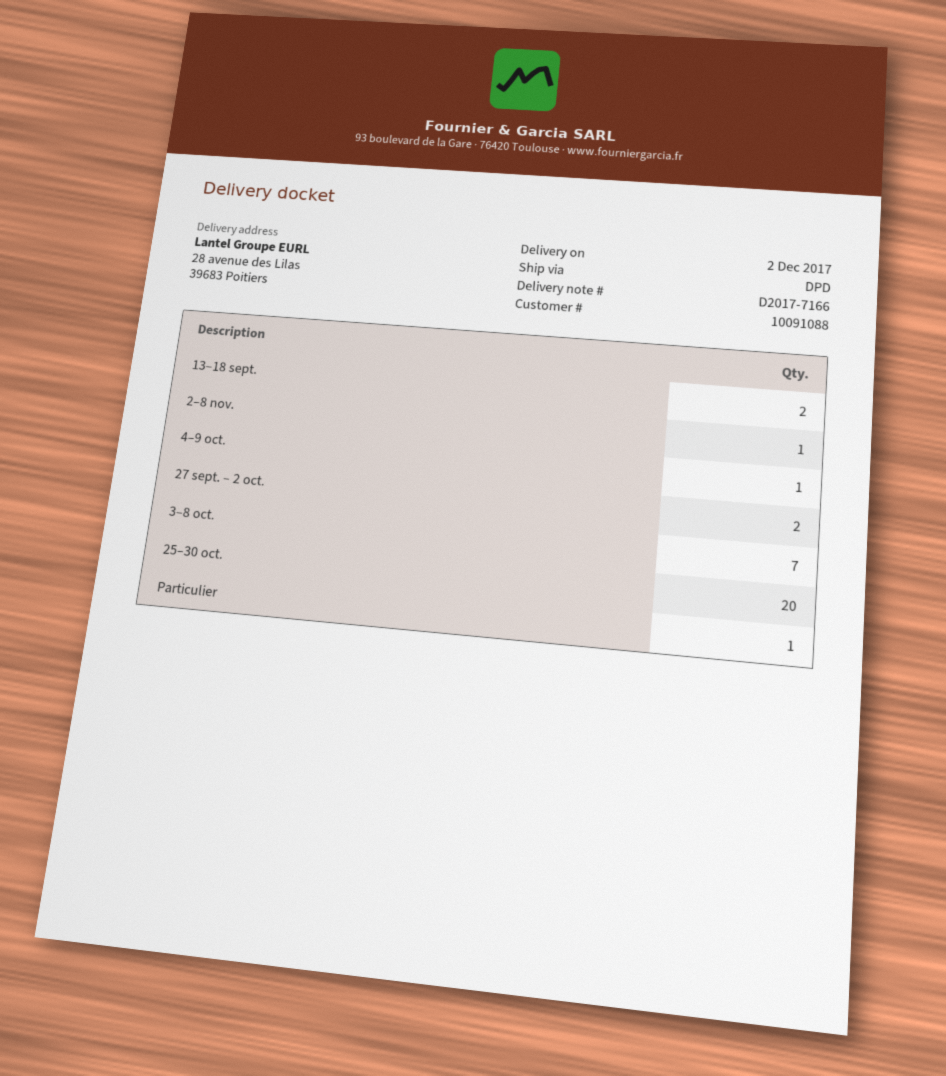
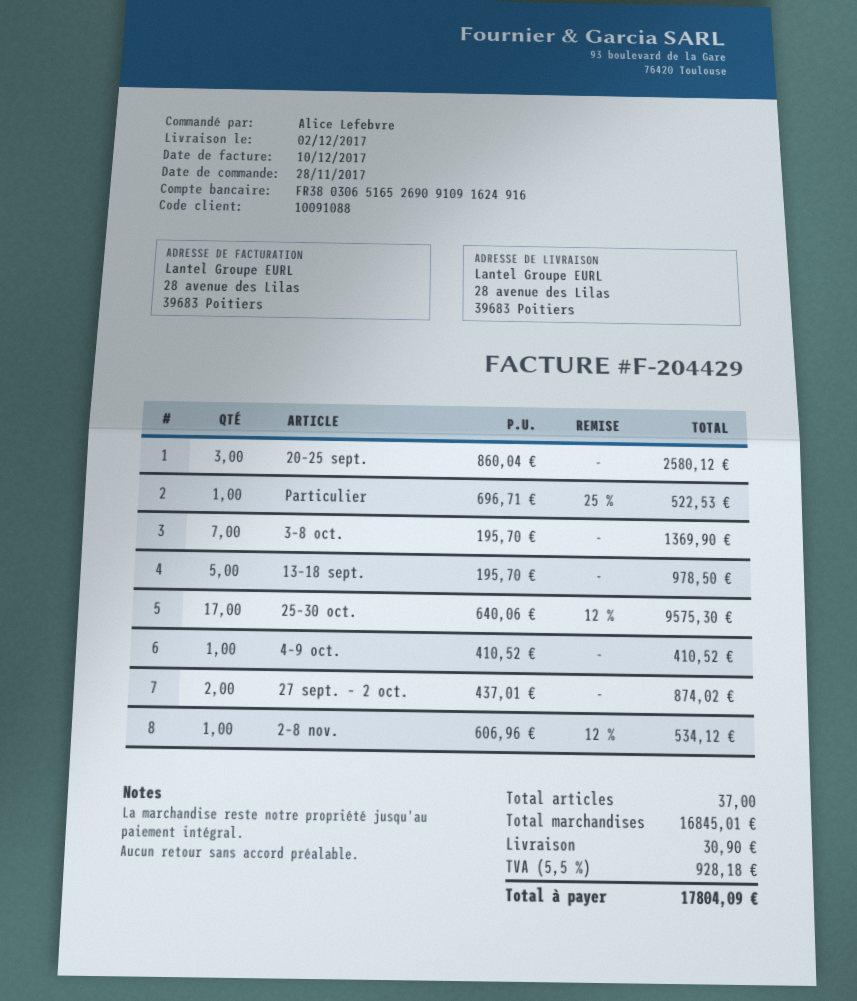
13–18 sept.: 2 -> 5
25–30 oct.: 20 -> 17
20–25 sept.: none -> 3

